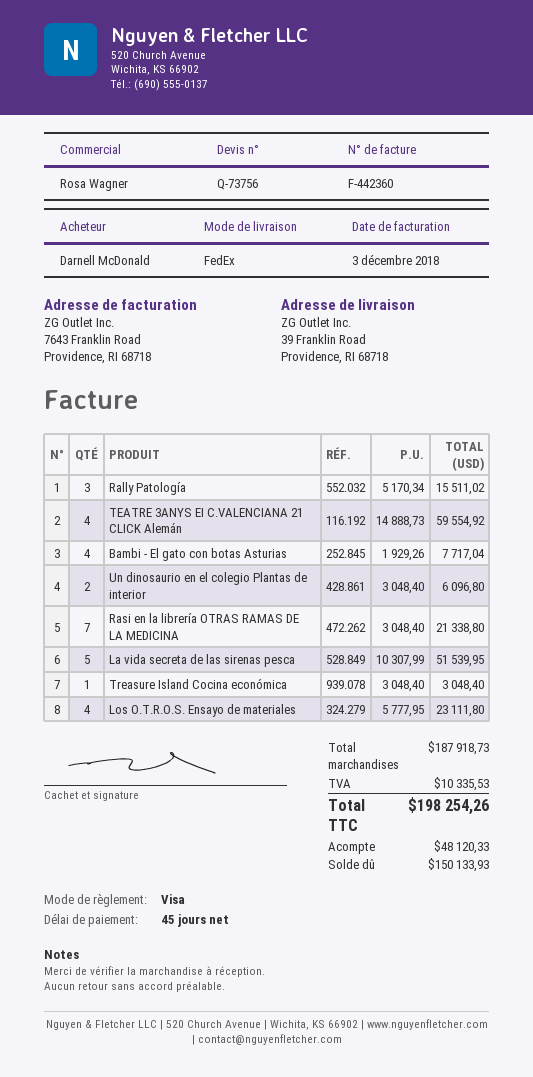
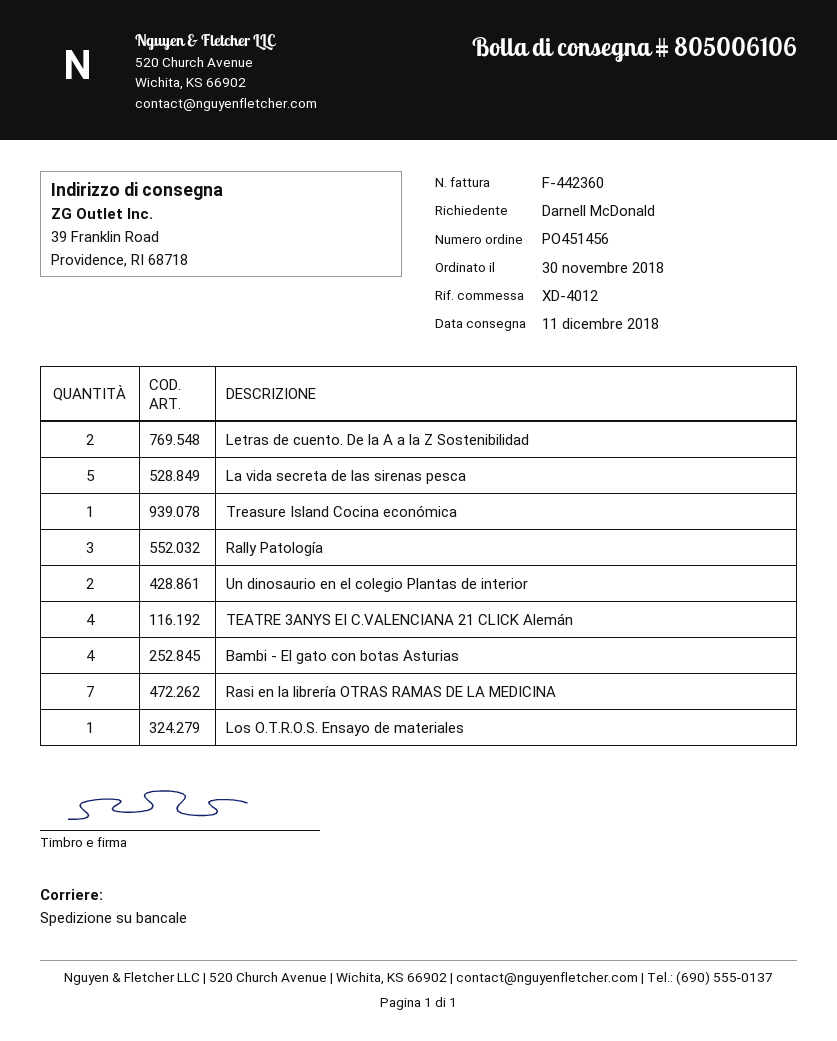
shipping method: FedEx -> pallet freight
Los O.T.R.O.S. Ensayo de materiales: 4 -> 1
Letras de cuento. De la A a la Z Sostenibilidad: none -> 2

